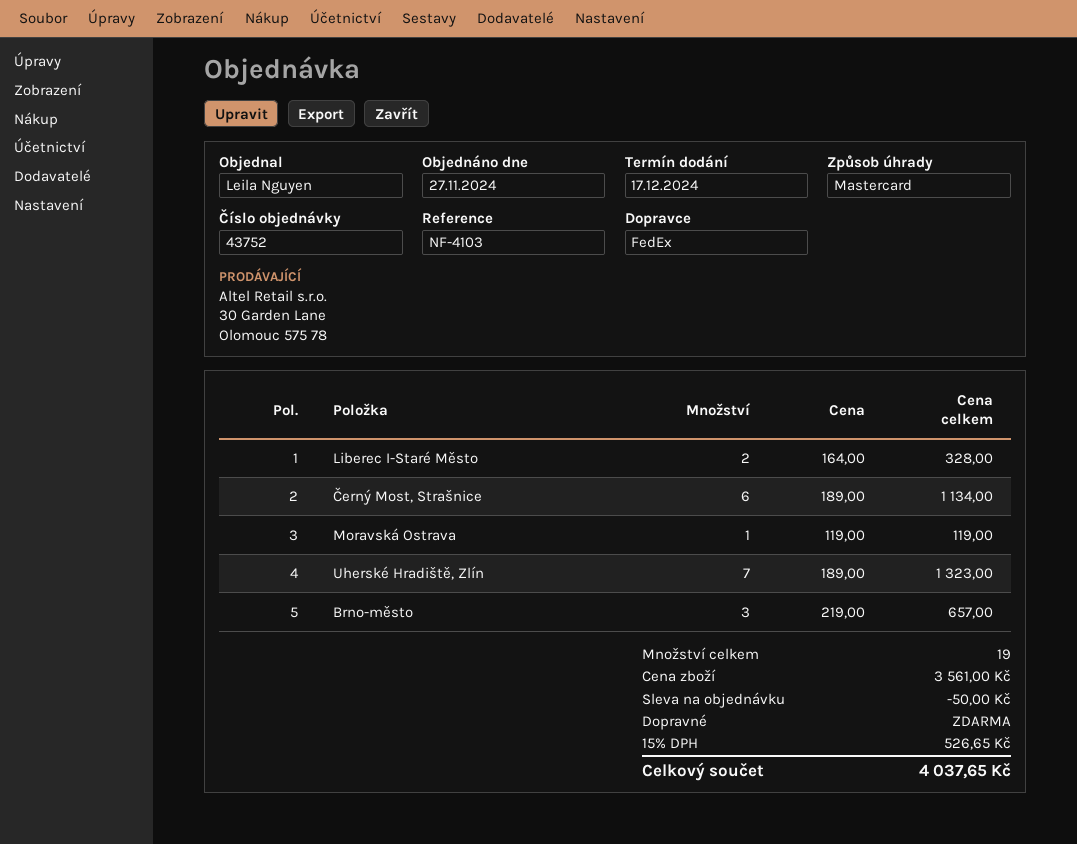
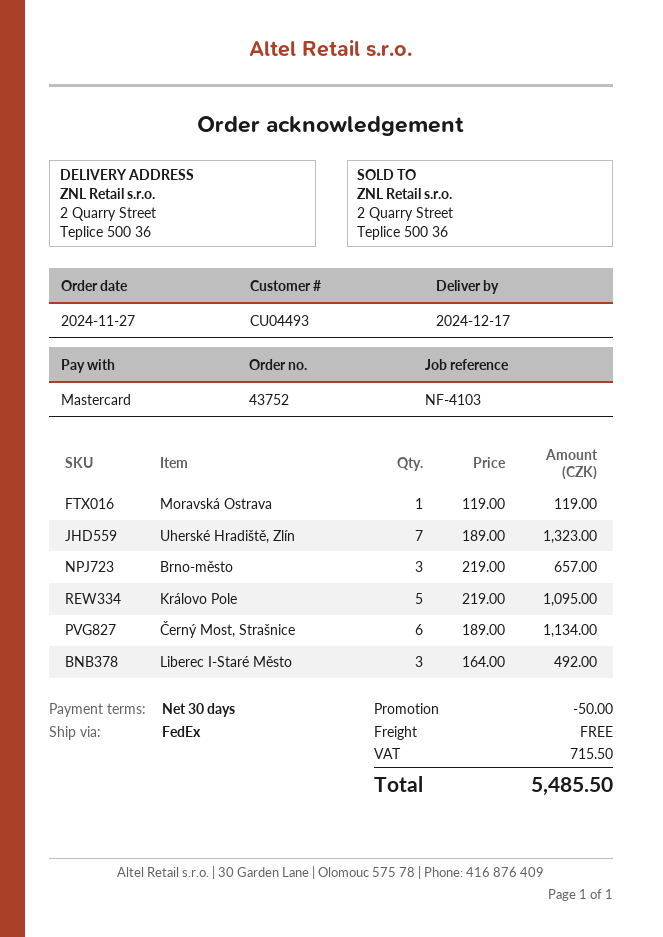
Liberec I-Staré Město: 2 x 164.00 = 328.00 -> 3 x 164.00 = 492.00
Královo Pole: none -> 5 x 219.00 = 1095.00
tax: 526.65 -> 715.50
total: 4037.65 -> 5485.50

